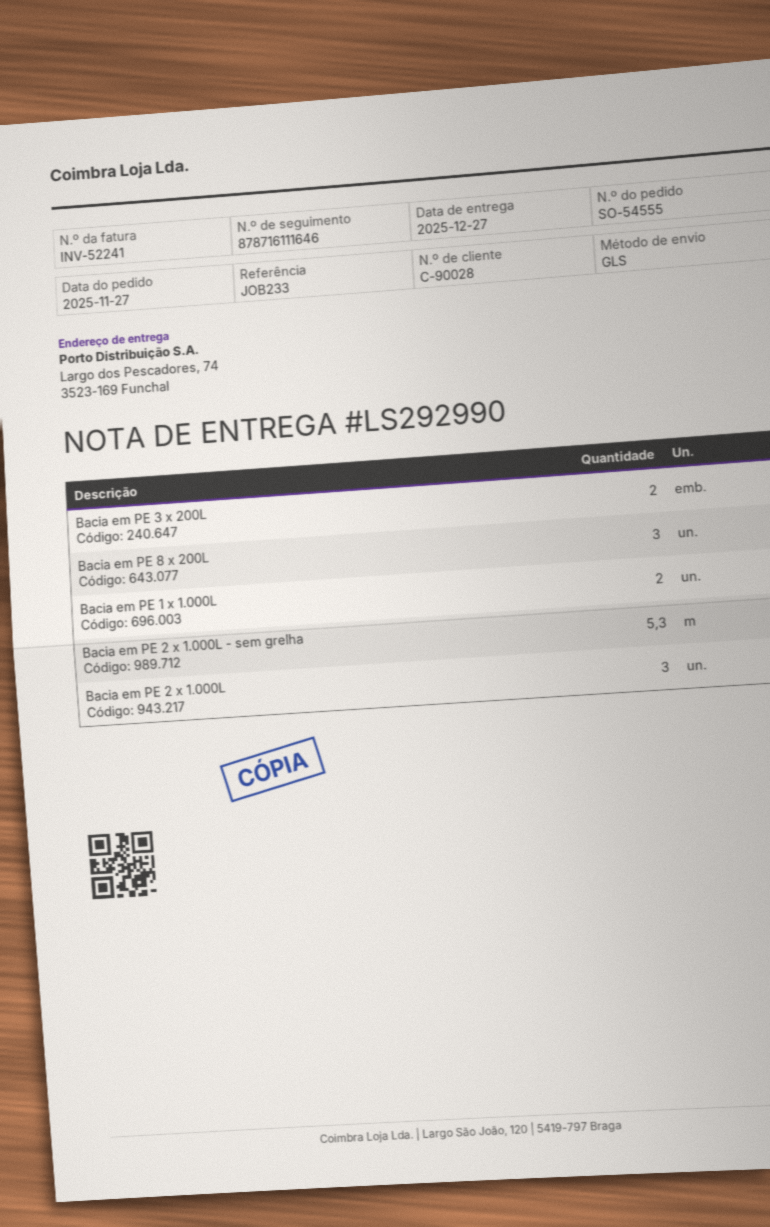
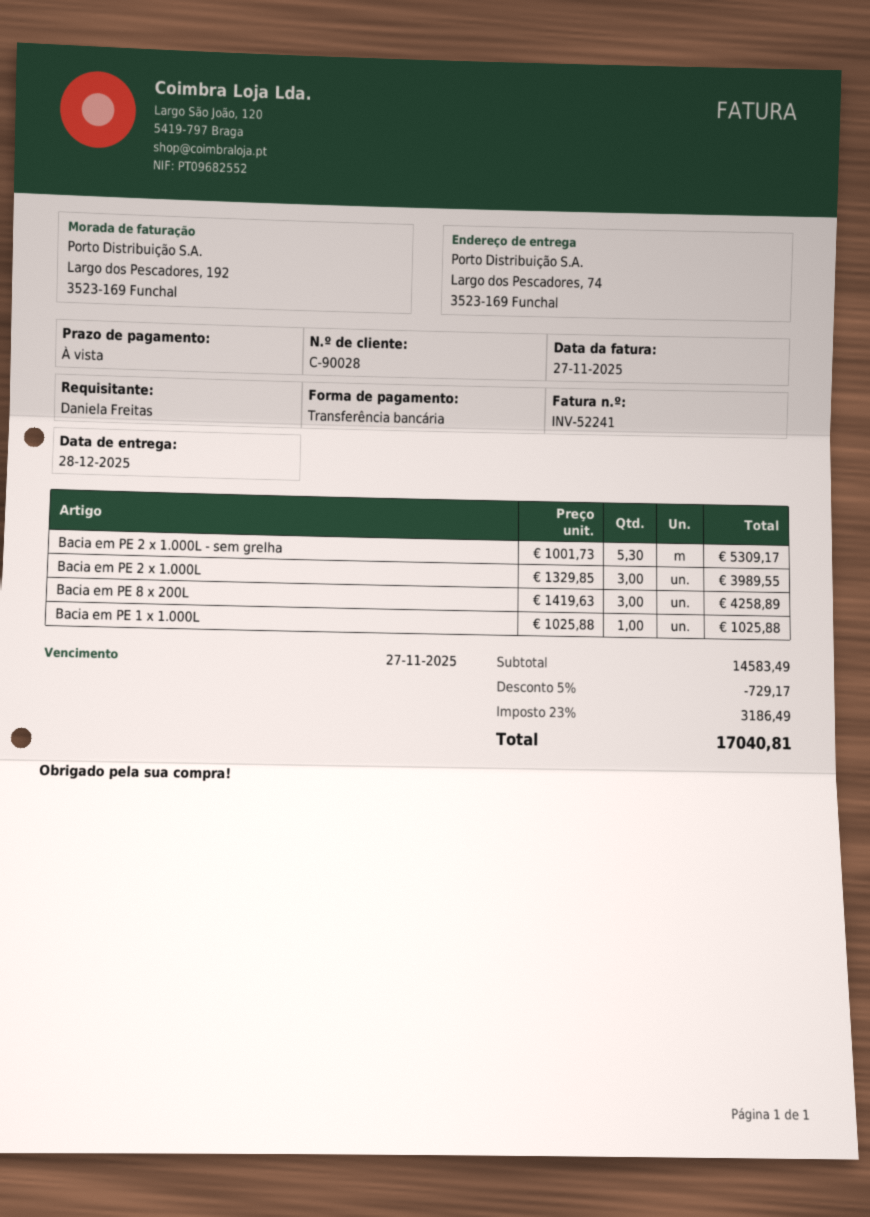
delivery date: 2025-12-27 -> 2025-12-28
Bacia em PE 3 x 200L: 2 -> none
Bacia em PE 1 x 1.000L: 2 -> 1

